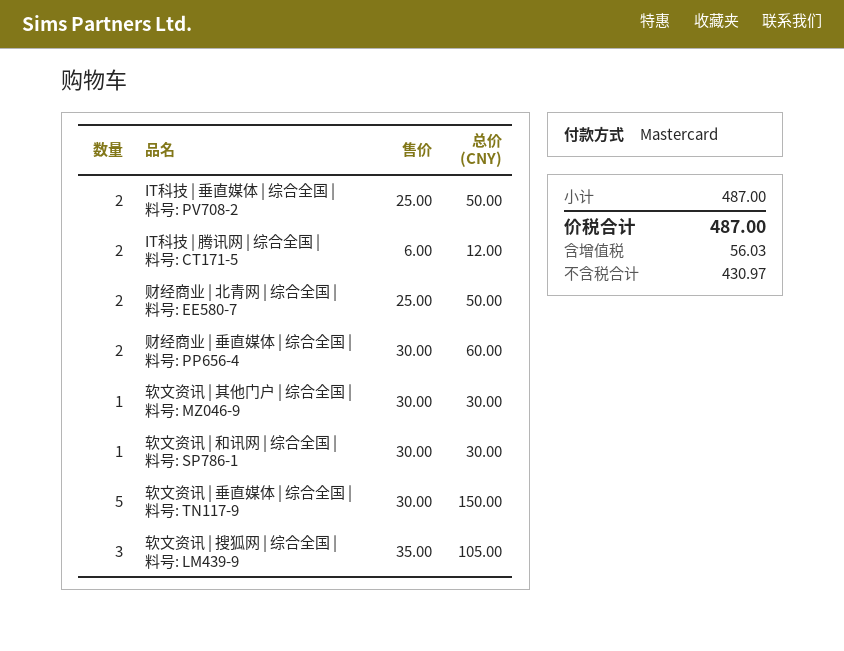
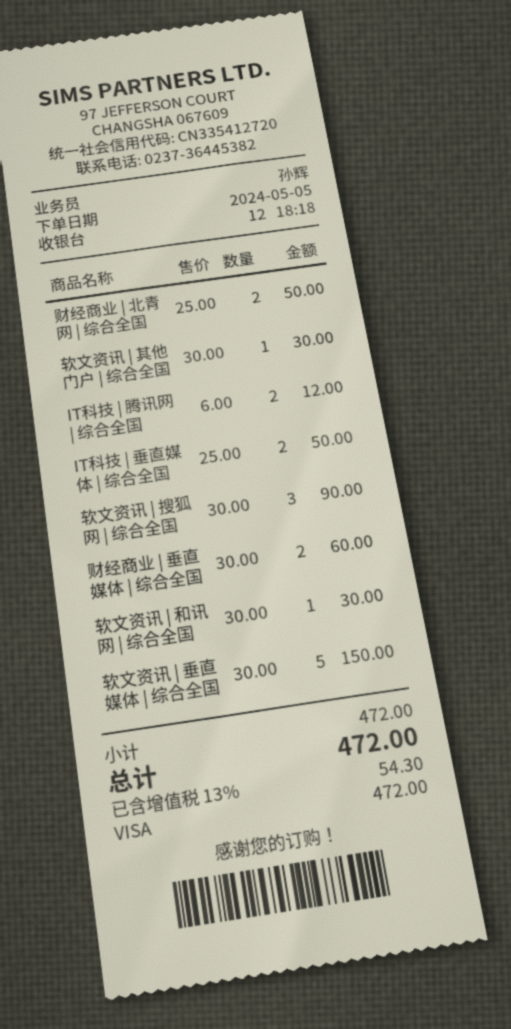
payment method: Mastercard -> Visa
软文资讯 | 搜狐网 | 综合全国 |: 3 x 35.00 = 105.00 -> 3 x 30.00 = 90.00
subtotal: 487.00 -> 472.00
tax: 56.03 -> 54.30
total: 487.00 -> 472.00

